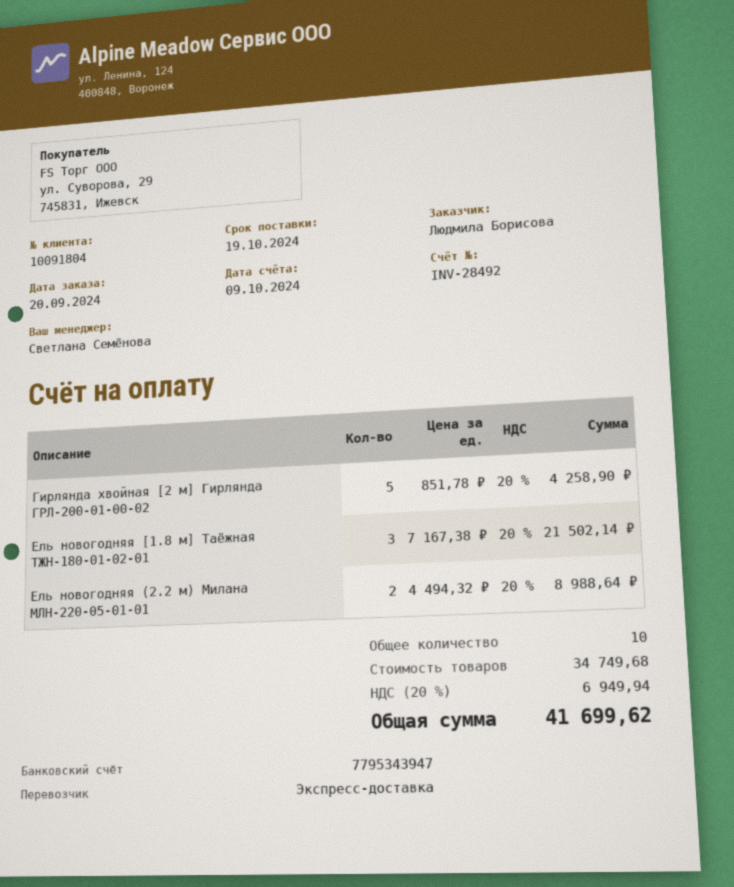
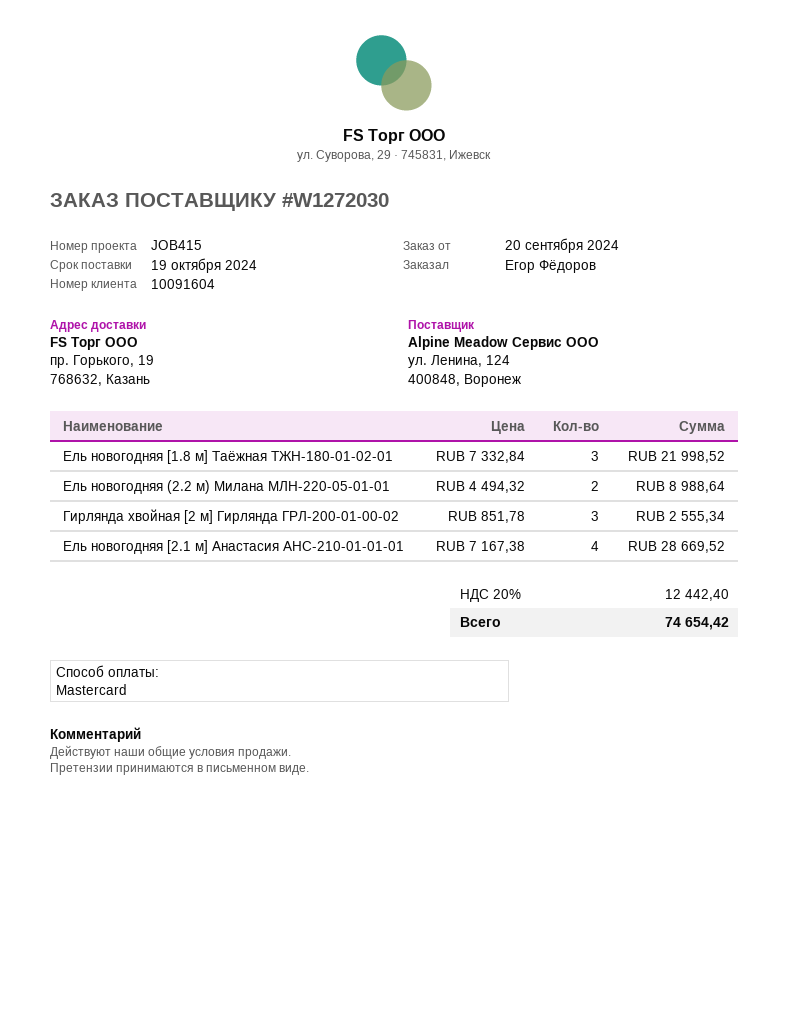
customer number: 10091804 -> 10091604
ordered by: Людмила Борисова -> Егор Фёдоров
Гирлянда хвойная [2 м] Гирлянда ГРЛ-200-01-00-02: 5 x 851.78 = 4258.90 -> 3 x 851.78 = 2555.34
Ель новогодняя [1.8 м] Таёжная ТЖН-180-01-02-01: 3 x 7167.38 = 21502.14 -> 3 x 7332.84 = 21998.52
Ель новогодняя [2.1 м] Анастасия АНС-210-01-01-01: none -> 4 x 7167.38 = 28669.52
tax: 20% = 6949.94 -> 20% = 12442.40
total: 41699.62 -> 74654.42

